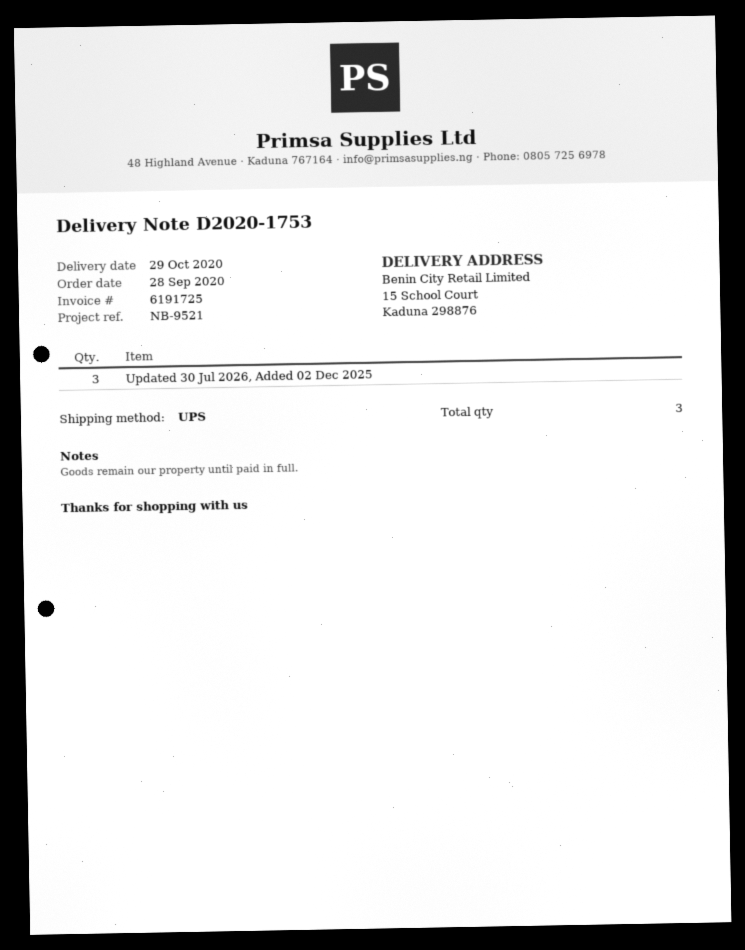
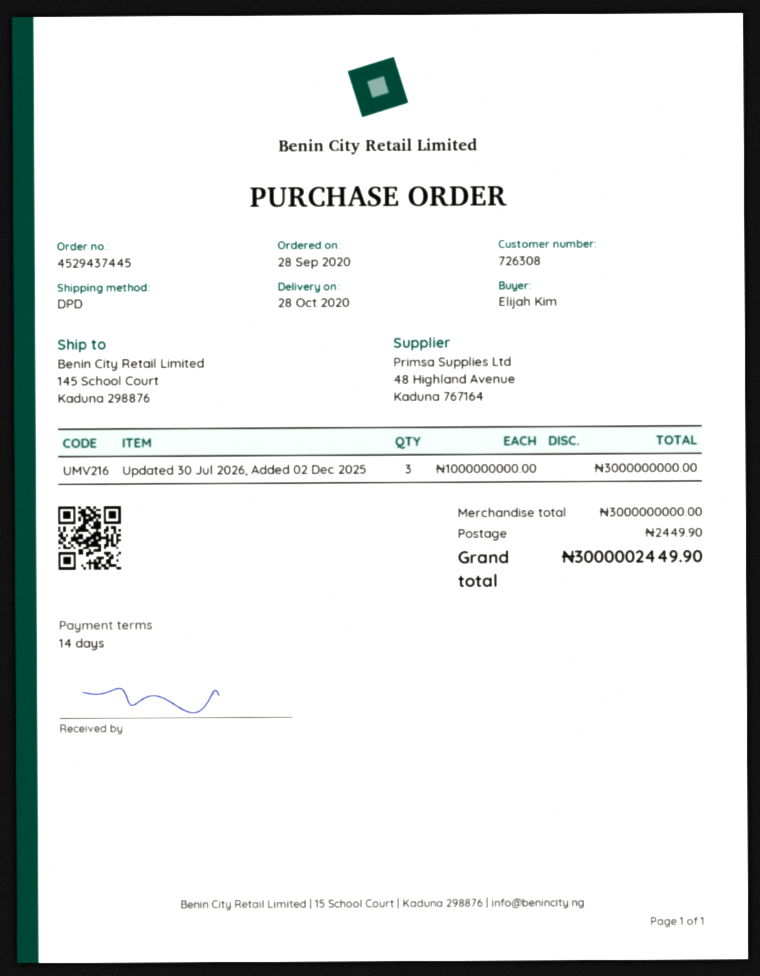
delivery date: 2020-10-29 -> 2020-10-28
shipping method: UPS -> DPD
ship to: 15 School Court, Kaduna 298876 -> 145 School Court, Kaduna 298876

